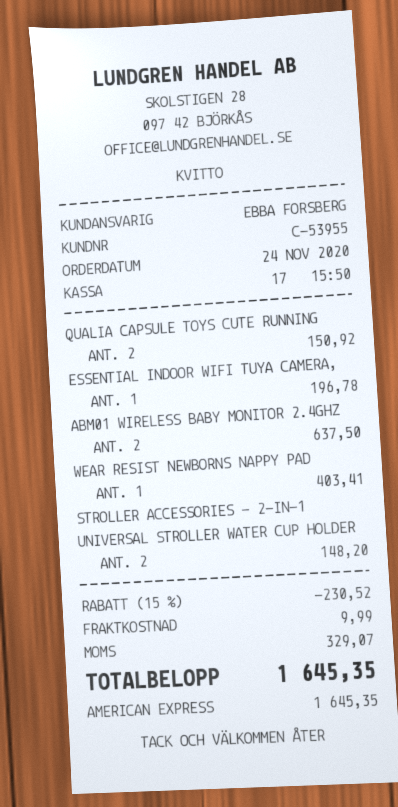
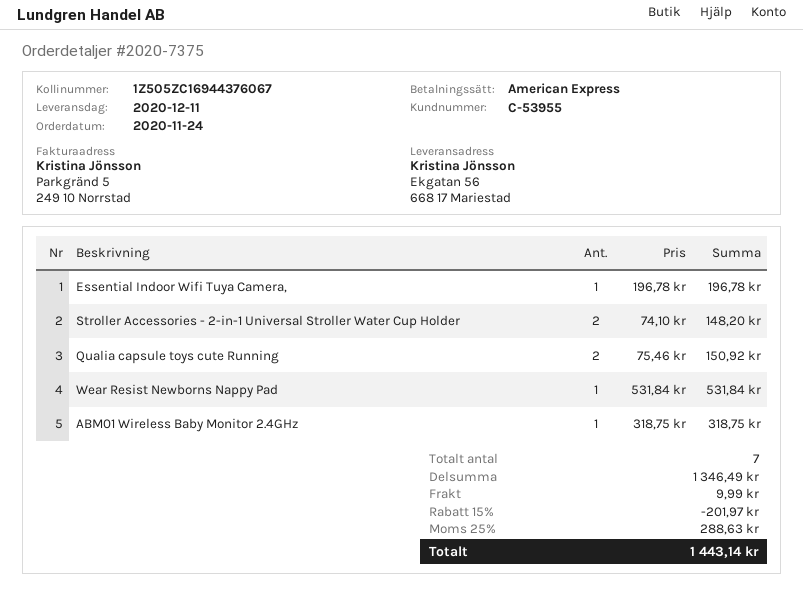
ABM01 WIRELESS BABY MONITOR 2.4GHZ: 2 for 637.50 -> 1 for 318.75
WEAR RESIST NEWBORNS NAPPY PAD: 1 for 403.41 -> 1 for 531.84
discount: 15% = 230.52 -> 15% = 201.97
tax: 329.07 -> 288.63
total: 1645.35 -> 1443.14

